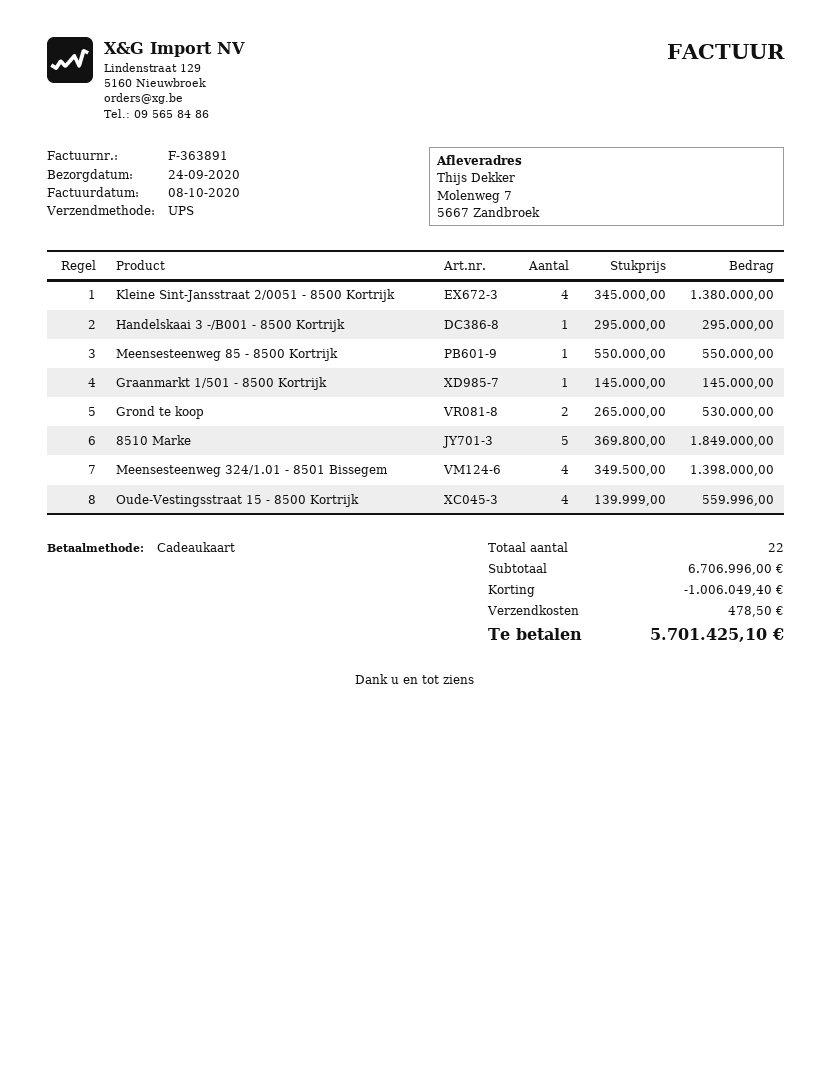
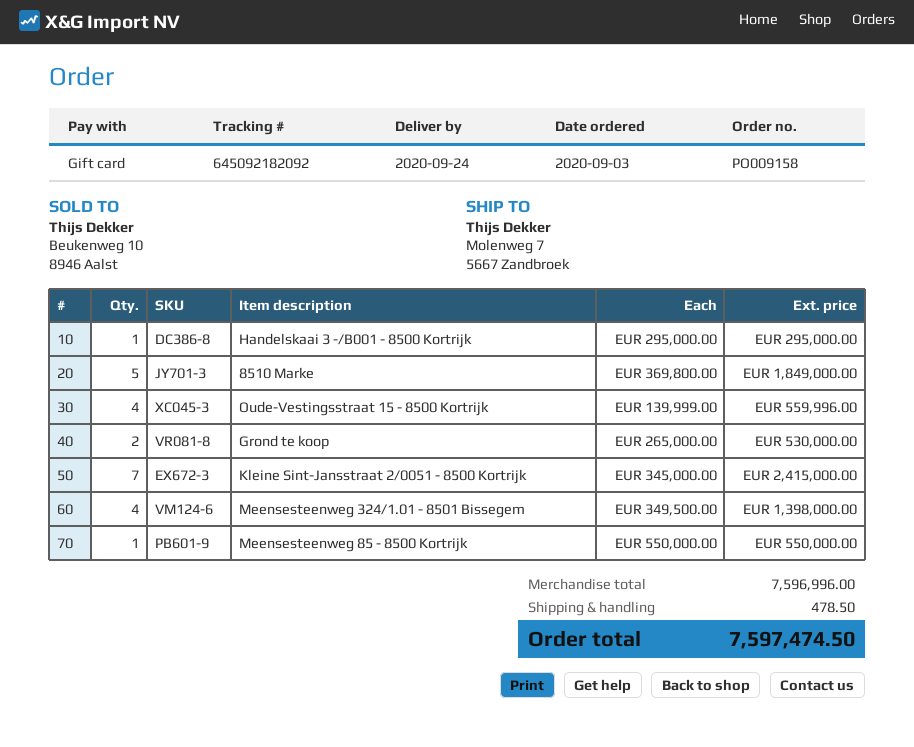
Kleine Sint-Jansstraat 2/0051 - 8500 Kortrijk: 4 x 345000.00 = 1380000.00 -> 7 x 345000.00 = 2415000.00
Graanmarkt 1/501 - 8500 Kortrijk: 1 x 145000.00 = 145000.00 -> none
subtotal: 6706996.00 -> 7596996.00
discount: 1006049.40 -> none
total: 5701425.10 -> 7597474.50

